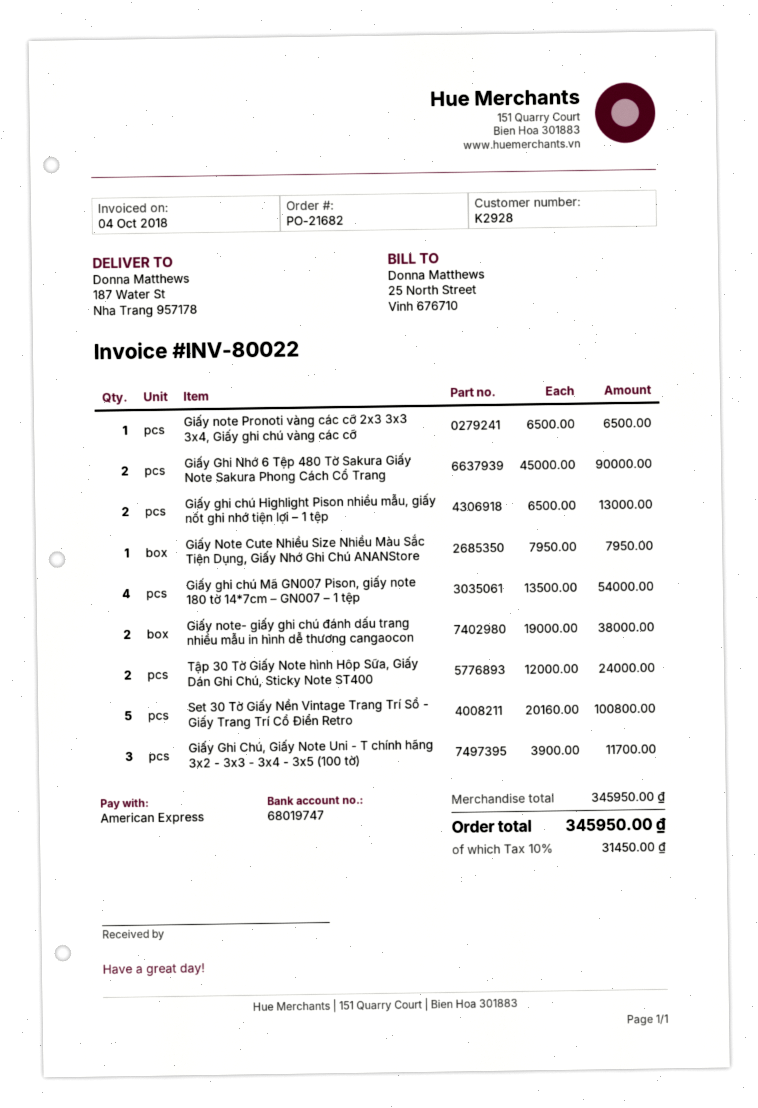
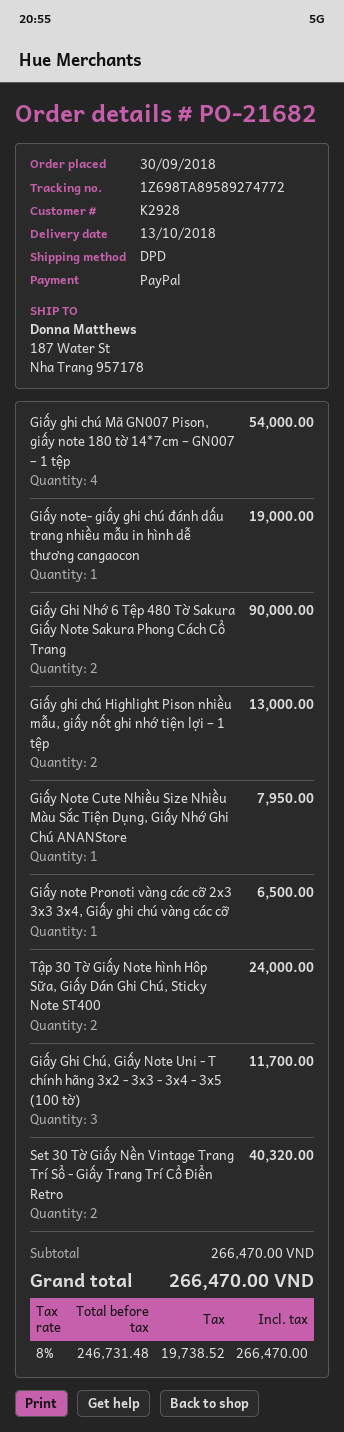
payment method: American Express -> PayPal
Giấy note- giấy ghi chú đánh dấu trang nhiều mẫu in hình dễ thương cangaocon: 2 for 38000.00 -> 1 for 19000.00
Set 30 Tờ Giấy Nền Vintage Trang Trí Sổ - Giấy Trang Trí Cổ Điển Retro: 5 for 100800.00 -> 2 for 40320.00
subtotal: 345950.00 -> 266470.00
tax: 10% = 31450.00 -> 8% = 19738.52
total: 345950.00 -> 266470.00

